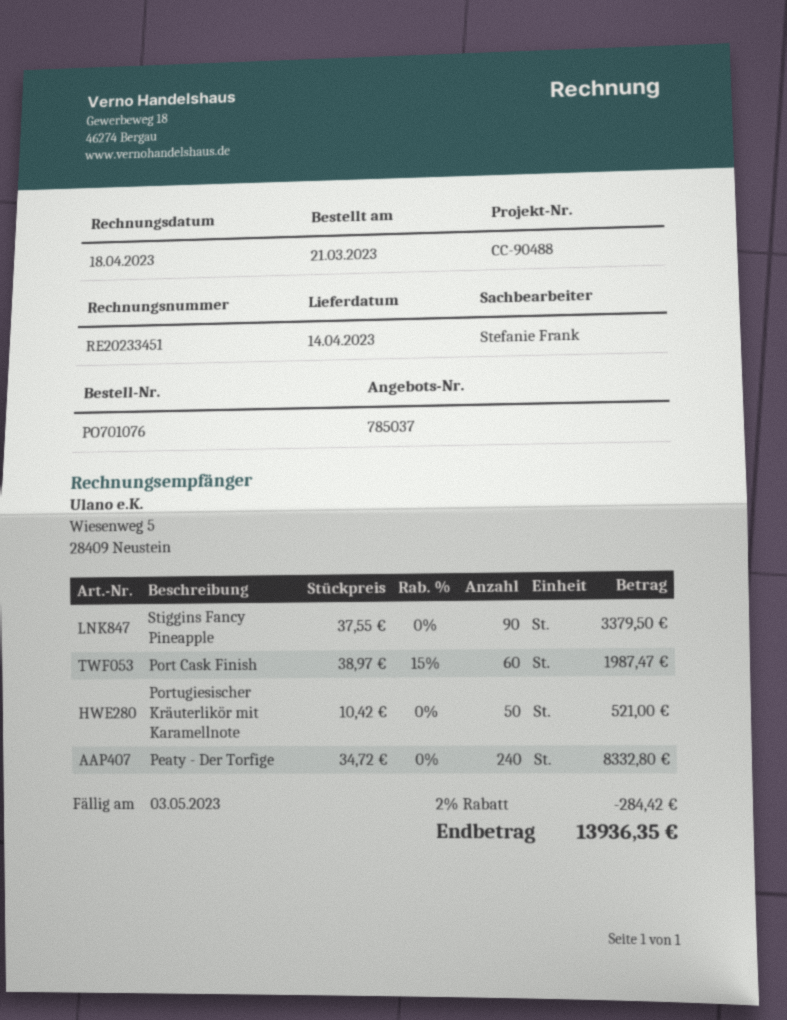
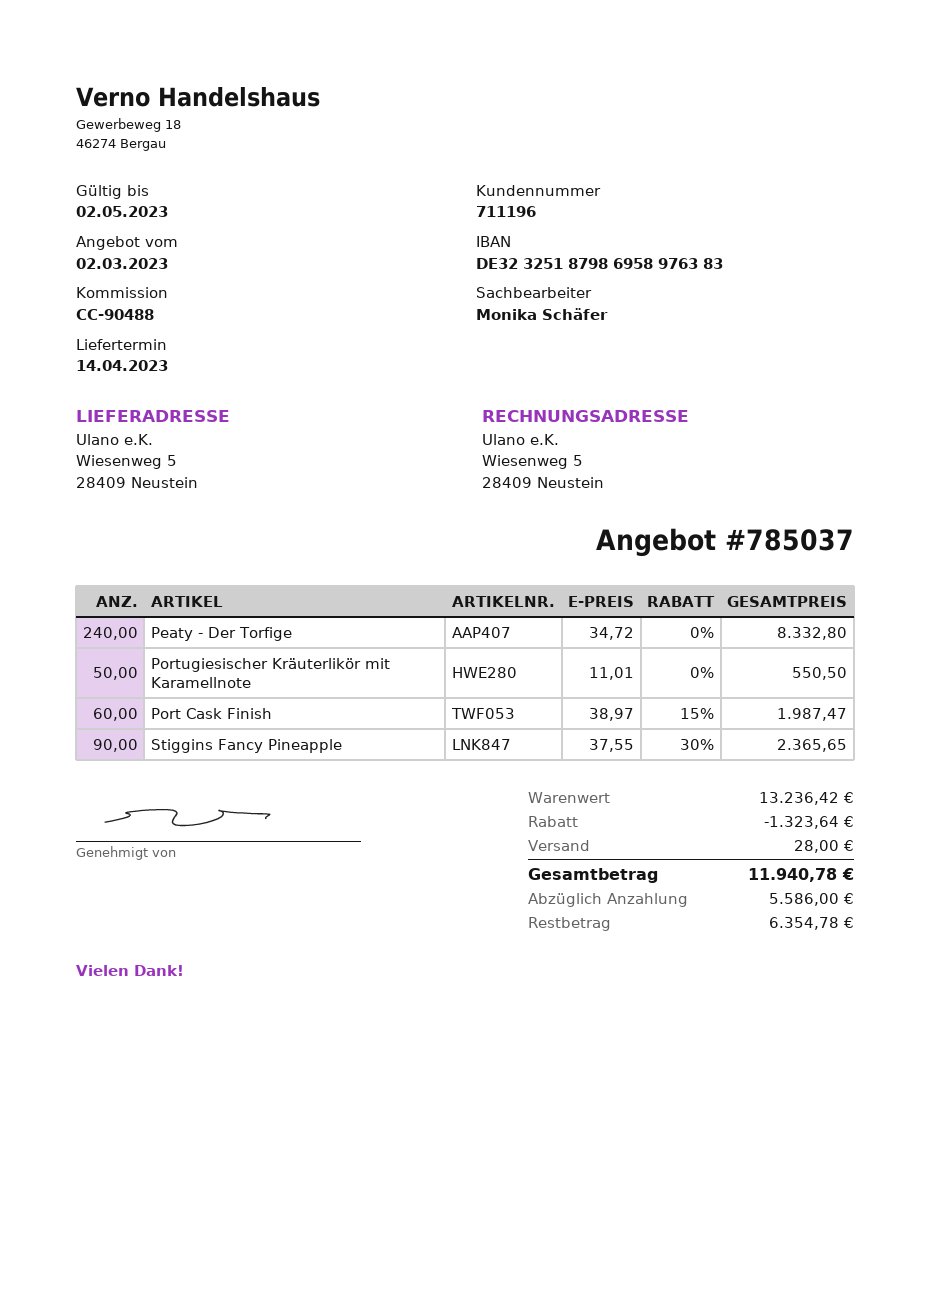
sales rep: Stefanie Frank -> Monika Schäfer
Stiggins Fancy Pineapple: 90 x 37.55 = 3379.50 -> 90 x 37.55 - 30% = 2365.65
Portugiesischer Kräuterlikör mit Karamellnote: 50 x 10.42 = 521.00 -> 50 x 11.01 = 550.50
discount: 284.42 -> 1323.64
shipping: none -> 28.00
total: 13936.35 -> 11940.78

